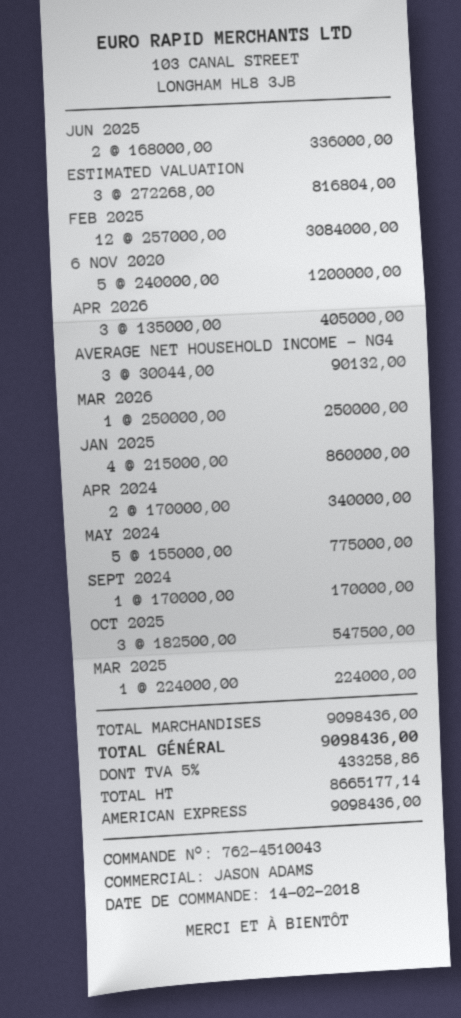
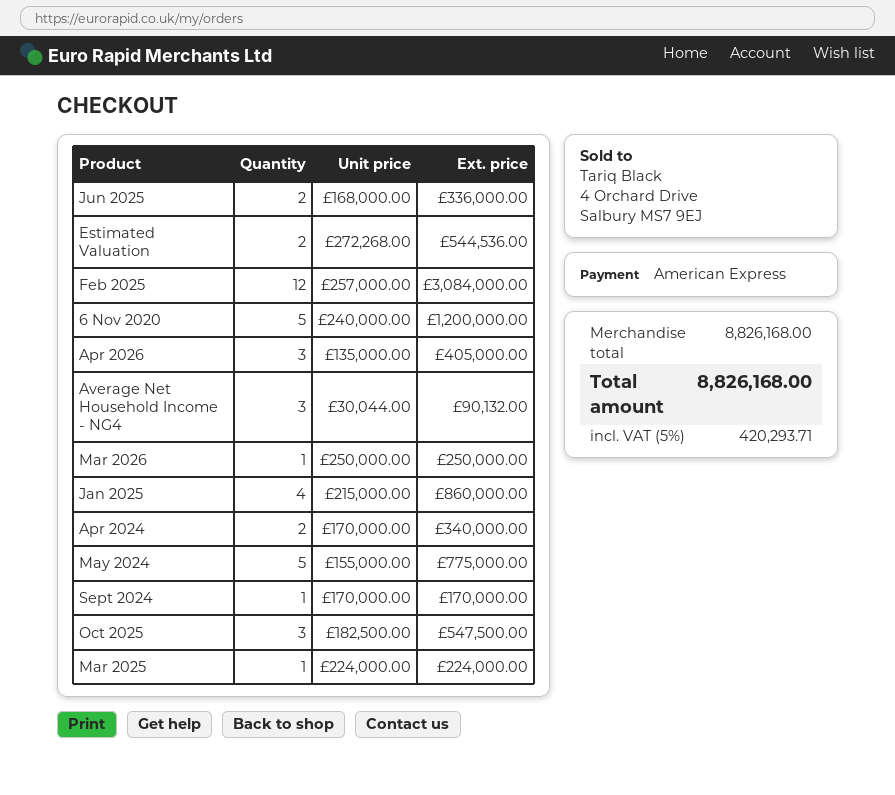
ESTIMATED VALUATION: 3 x 272268.00 = 816804.00 -> 2 x 272268.00 = 544536.00
subtotal: 9098436.00 -> 8826168.00
tax: 5% = 433258.86 -> 5% = 420293.71
total: 9098436.00 -> 8826168.00

